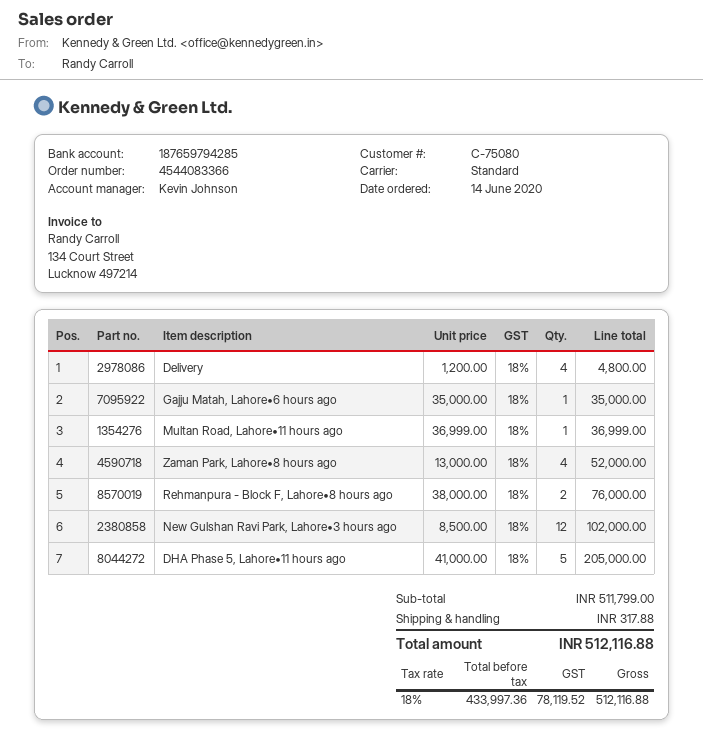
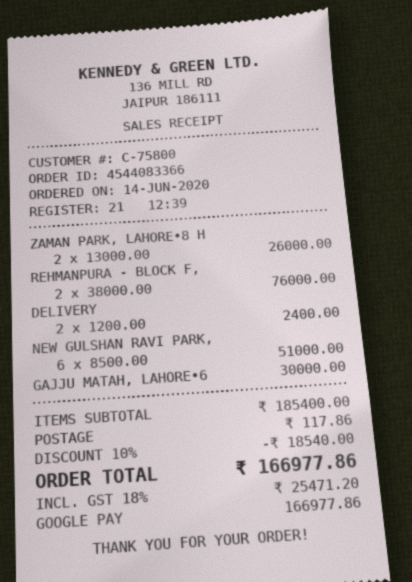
customer number: C-75080 -> C-75800
Delivery: 4 x 1200.00 = 4800.00 -> 2 x 1200.00 = 2400.00
Gajju Matah, Lahore•6 hours ago: 1 x 35000.00 = 35000.00 -> 1 x 30000.00 = 30000.00
Multan Road, Lahore•11 hours ago: 1 x 36999.00 = 36999.00 -> none
Zaman Park, Lahore•8 hours ago: 4 x 13000.00 = 52000.00 -> 2 x 13000.00 = 26000.00
New Gulshan Ravi Park, Lahore•3 hours ago: 12 x 8500.00 = 102000.00 -> 6 x 8500.00 = 51000.00
DHA Phase 5, Lahore•11 hours ago: 5 x 41000.00 = 205000.00 -> none
subtotal: 511799.00 -> 185400.00
discount: none -> 10% = 18540.00
shipping: 317.88 -> 117.86
tax: 18% = 78119.52 -> 18% = 25471.20
total: 512116.88 -> 166977.86

